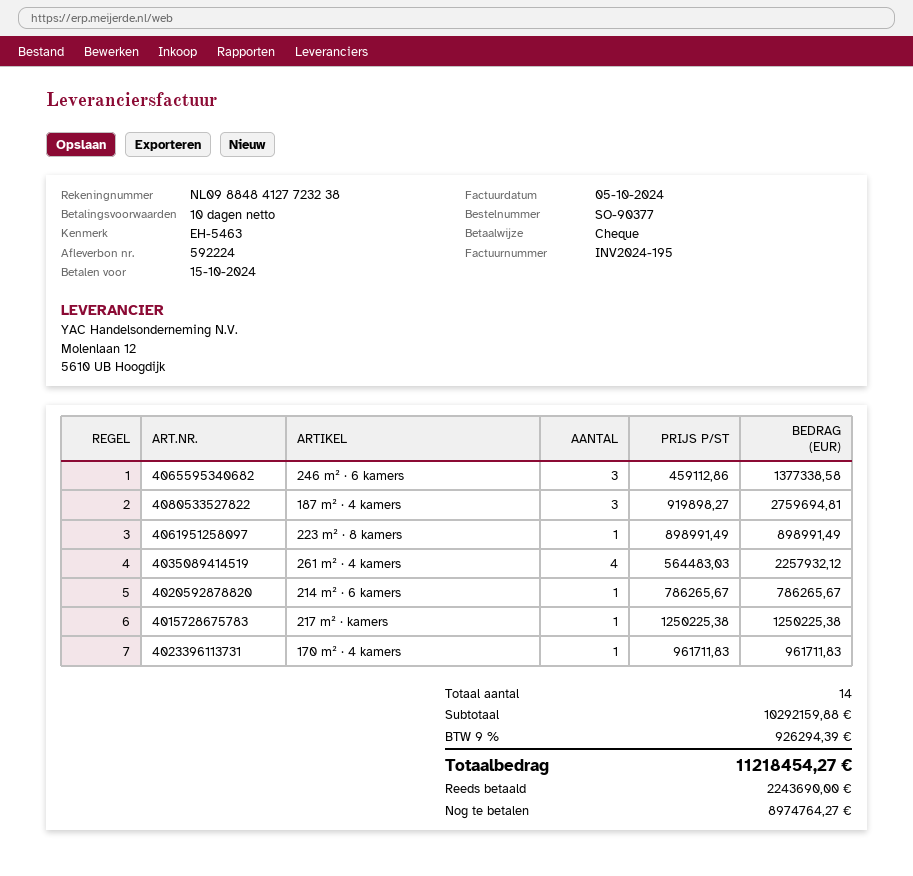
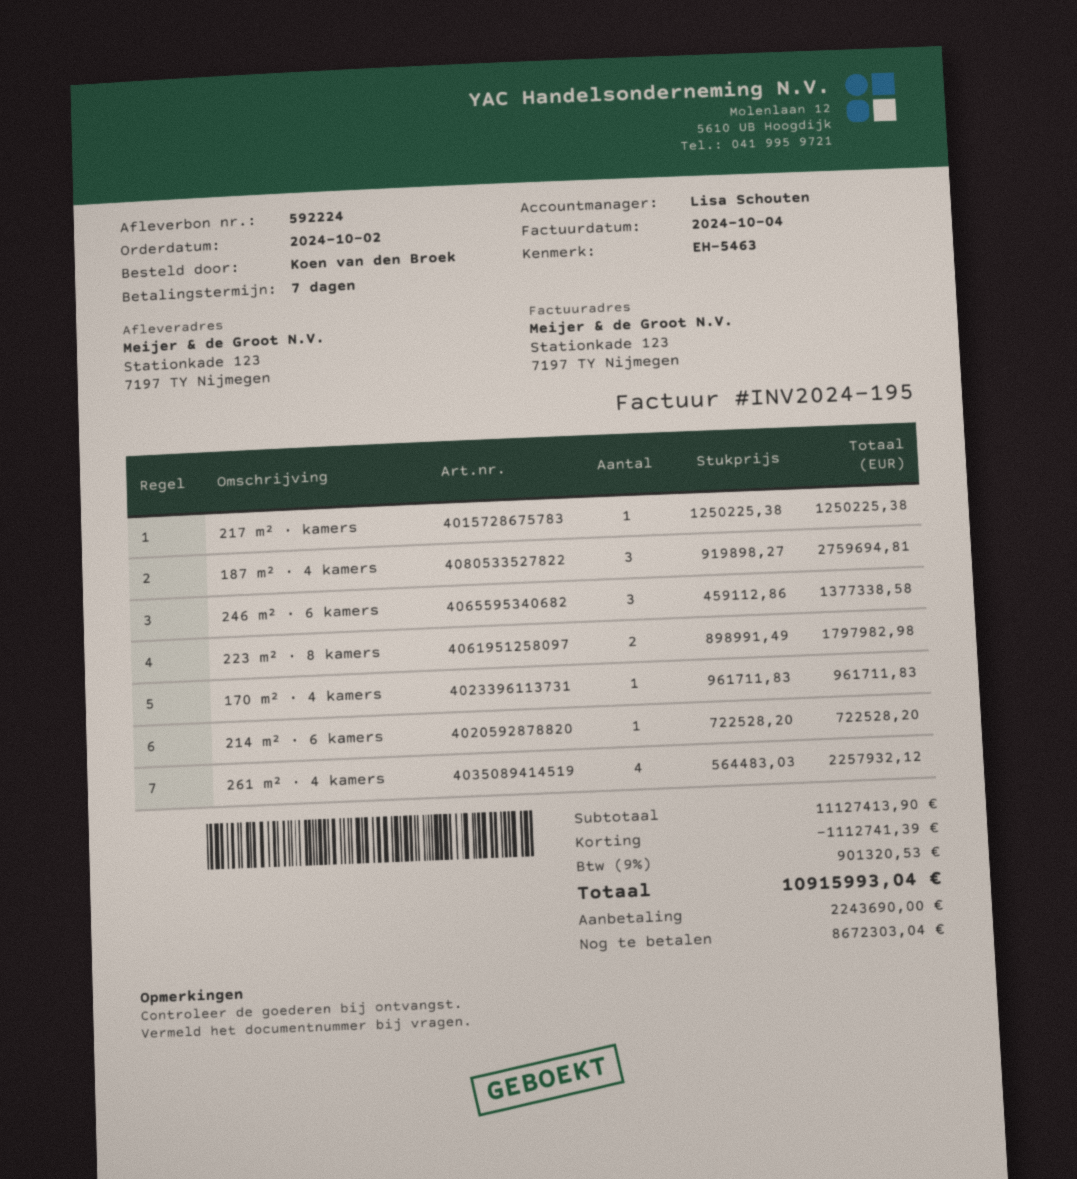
invoice date: 2024-10-05 -> 2024-10-04
payment terms: 10 days -> 7 days
223 m² · 8 kamers: 1 x 898991.49 = 898991.49 -> 2 x 898991.49 = 1797982.98
214 m² · 6 kamers: 1 x 786265.67 = 786265.67 -> 1 x 722528.20 = 722528.20
subtotal: 10292159.88 -> 11127413.90
discount: none -> 1112741.39
tax: 9% = 926294.39 -> 9% = 901320.53
total: 11218454.27 -> 10915993.04
balance: 8974764.27 -> 8672303.04

